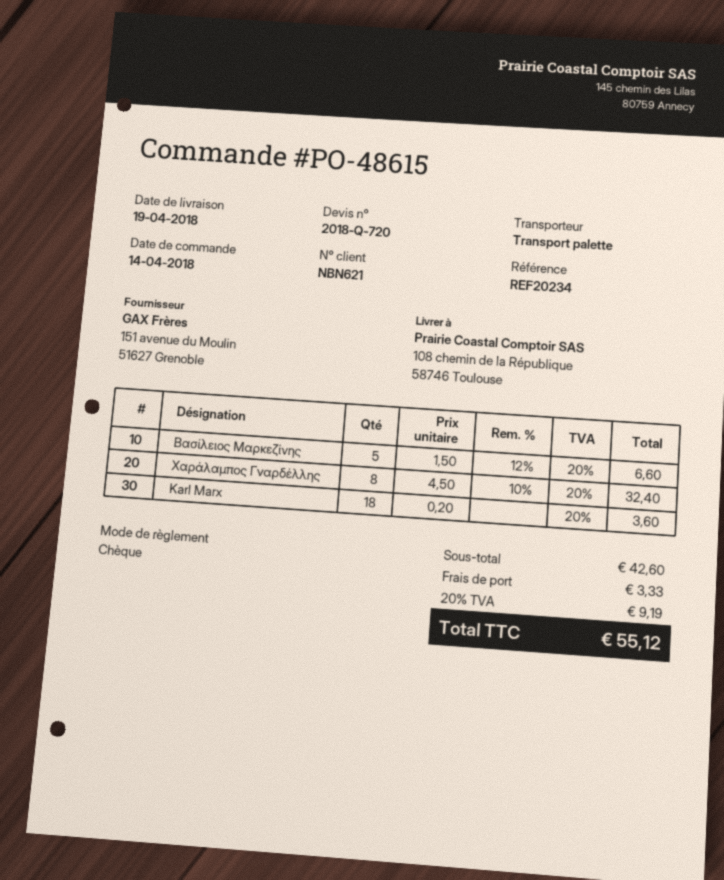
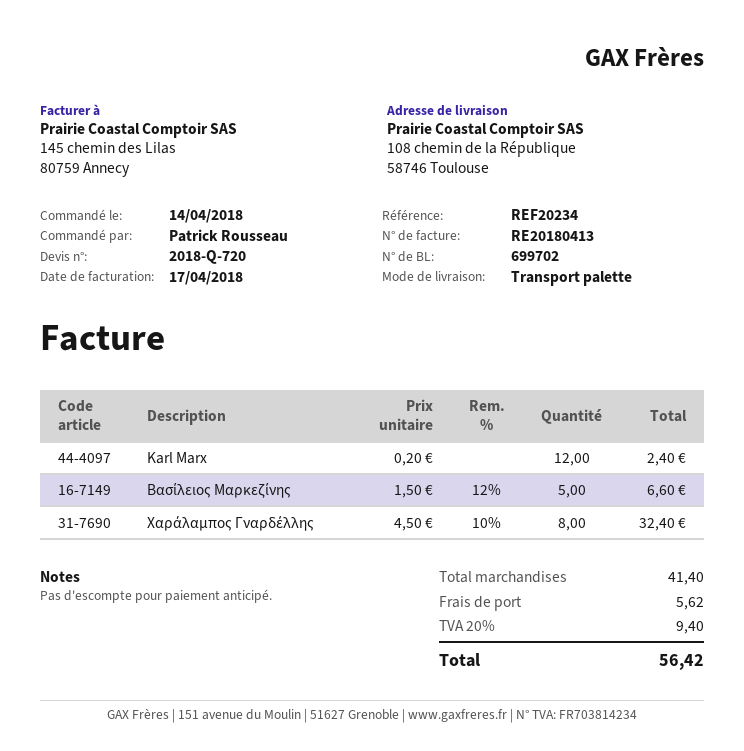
Karl Marx: 18 x 0.20 = 3.60 -> 12 x 0.20 = 2.40
subtotal: 42.60 -> 41.40
shipping: 3.33 -> 5.62
tax: 20% = 9.19 -> 20% = 9.40
total: 55.12 -> 56.42

